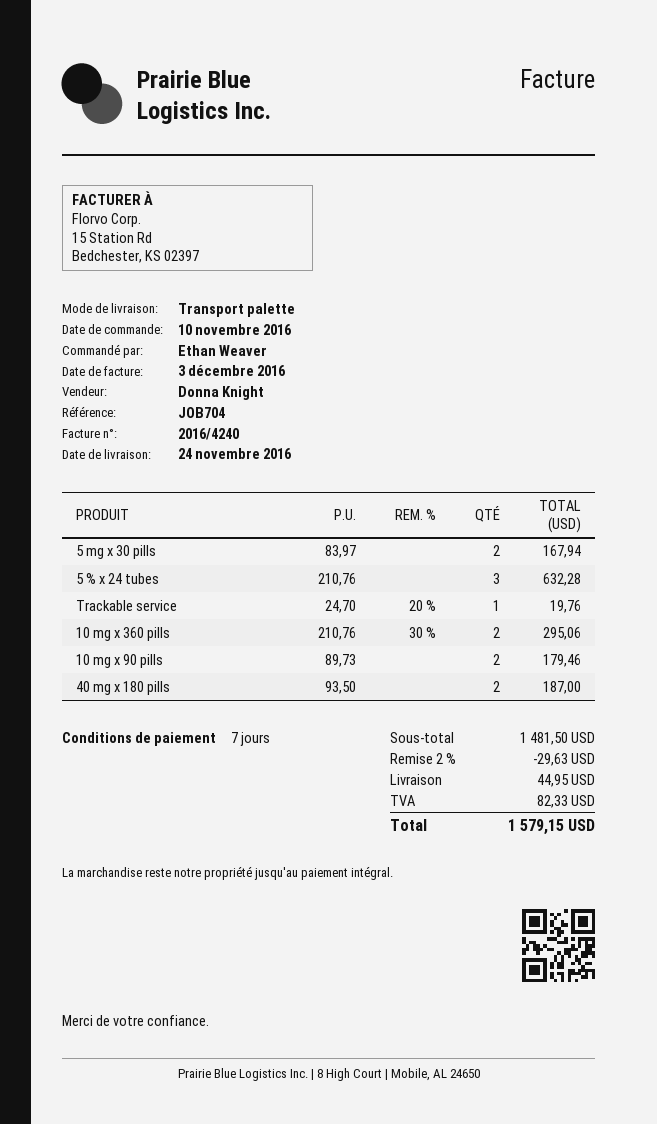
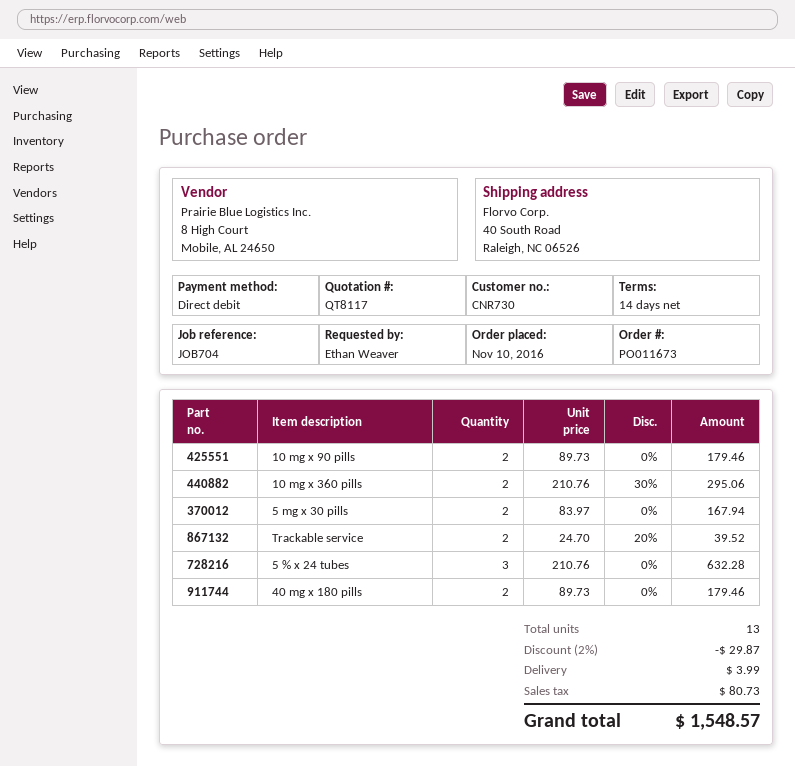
payment terms: 7 days -> 14 days
Trackable service: 1 x 24.70 - 20% = 19.76 -> 2 x 24.70 - 20% = 39.52
40 mg x 180 pills: 2 x 93.50 = 187.00 -> 2 x 89.73 = 179.46
discount: 2% = 29.63 -> 2% = 29.87
shipping: 44.95 -> 3.99
tax: 82.33 -> 80.73
total: 1579.15 -> 1548.57

